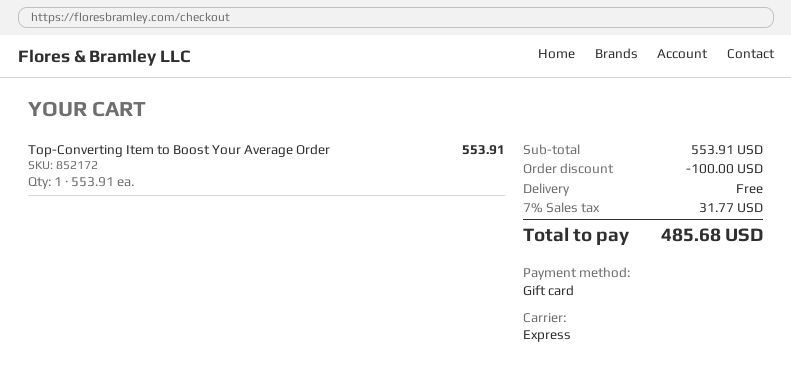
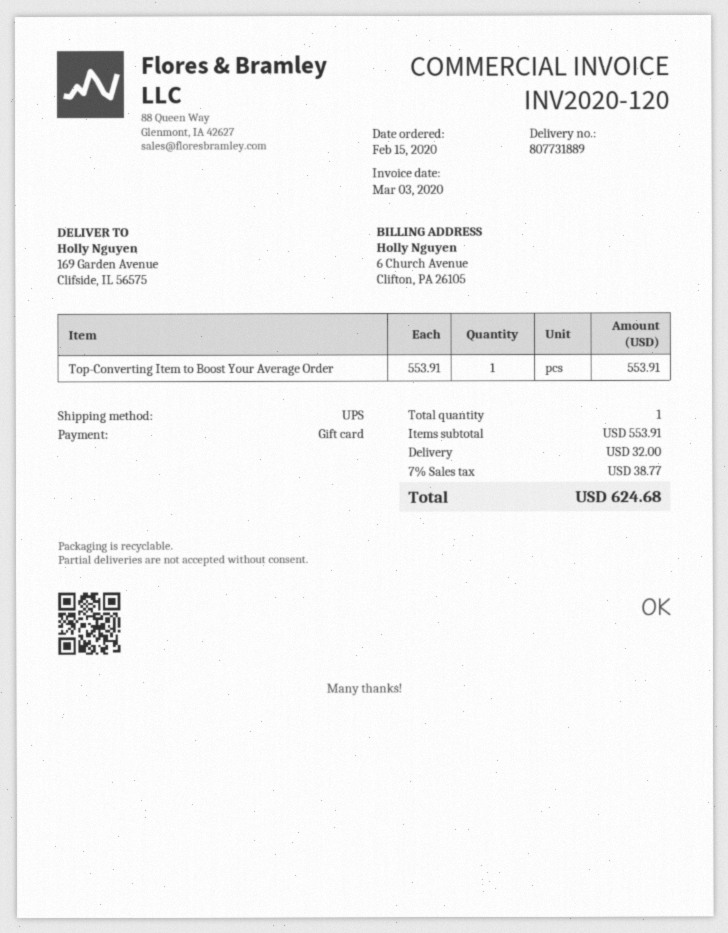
shipping method: express -> UPS
discount: 100.00 -> none
shipping: 0.00 -> 32.00
tax: 7% = 31.77 -> 7% = 38.77
total: 485.68 -> 624.68

